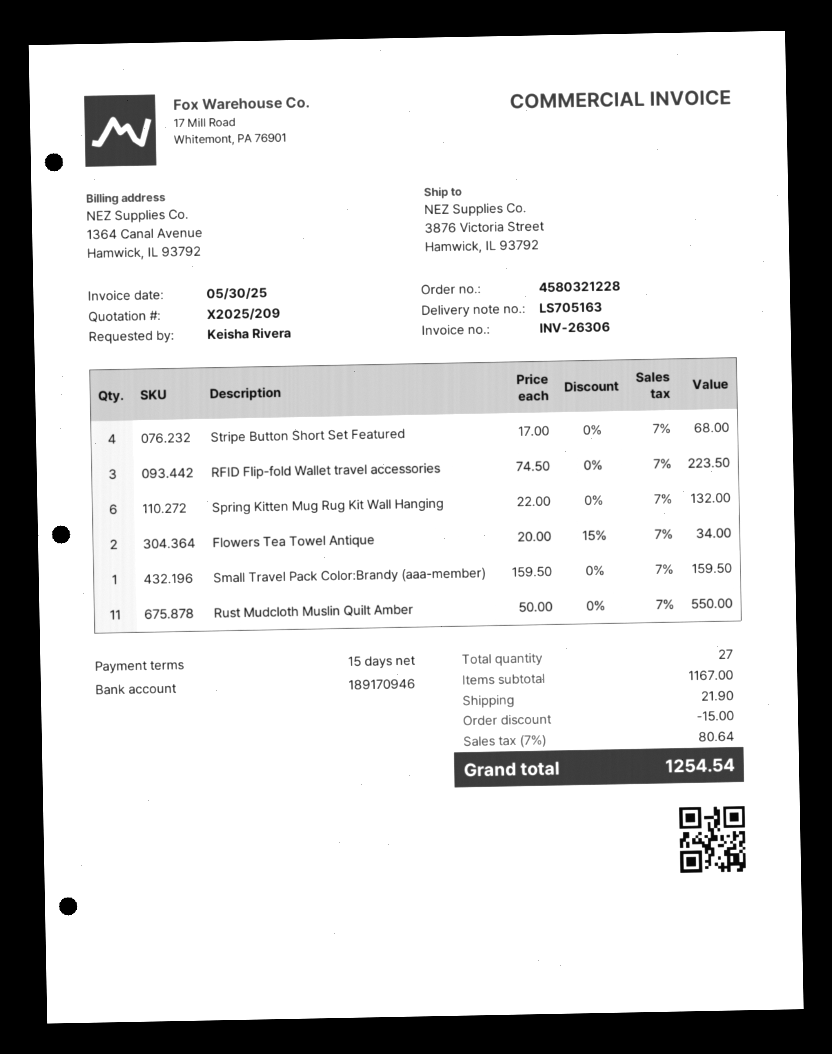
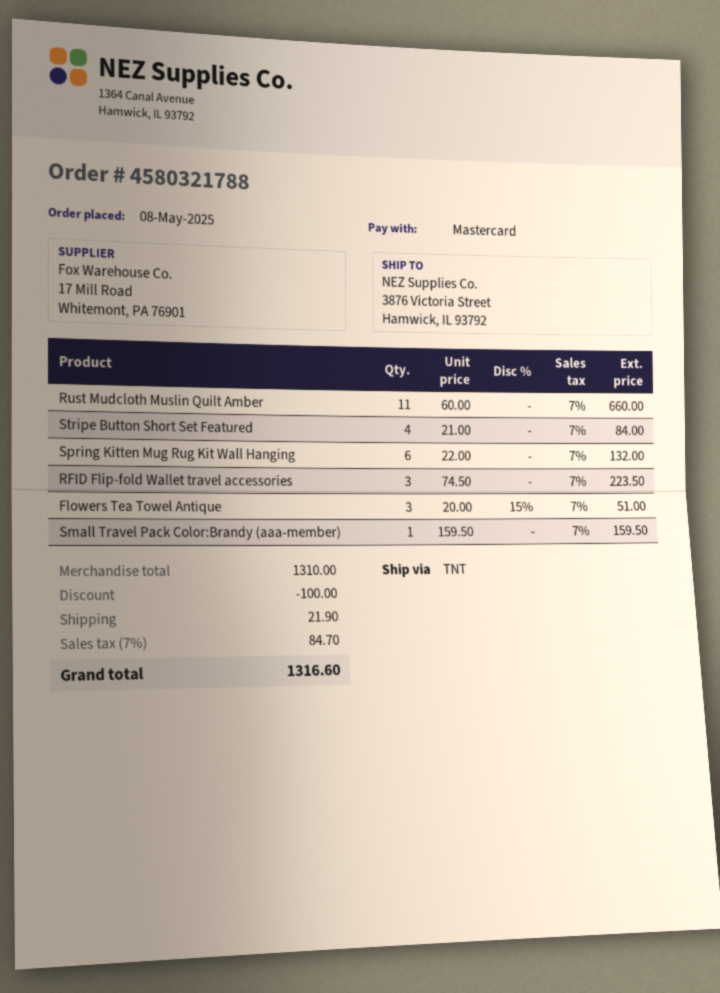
order number: 4580321228 -> 4580321788
Stripe Button Short Set Featured: 4 x 17.00 = 68.00 -> 4 x 21.00 = 84.00
Flowers Tea Towel Antique: 2 x 20.00 - 15% = 34.00 -> 3 x 20.00 - 15% = 51.00
Rust Mudcloth Muslin Quilt Amber: 11 x 50.00 = 550.00 -> 11 x 60.00 = 660.00
subtotal: 1167.00 -> 1310.00
discount: 15.00 -> 100.00
tax: 7% = 80.64 -> 7% = 84.70
total: 1254.54 -> 1316.60

